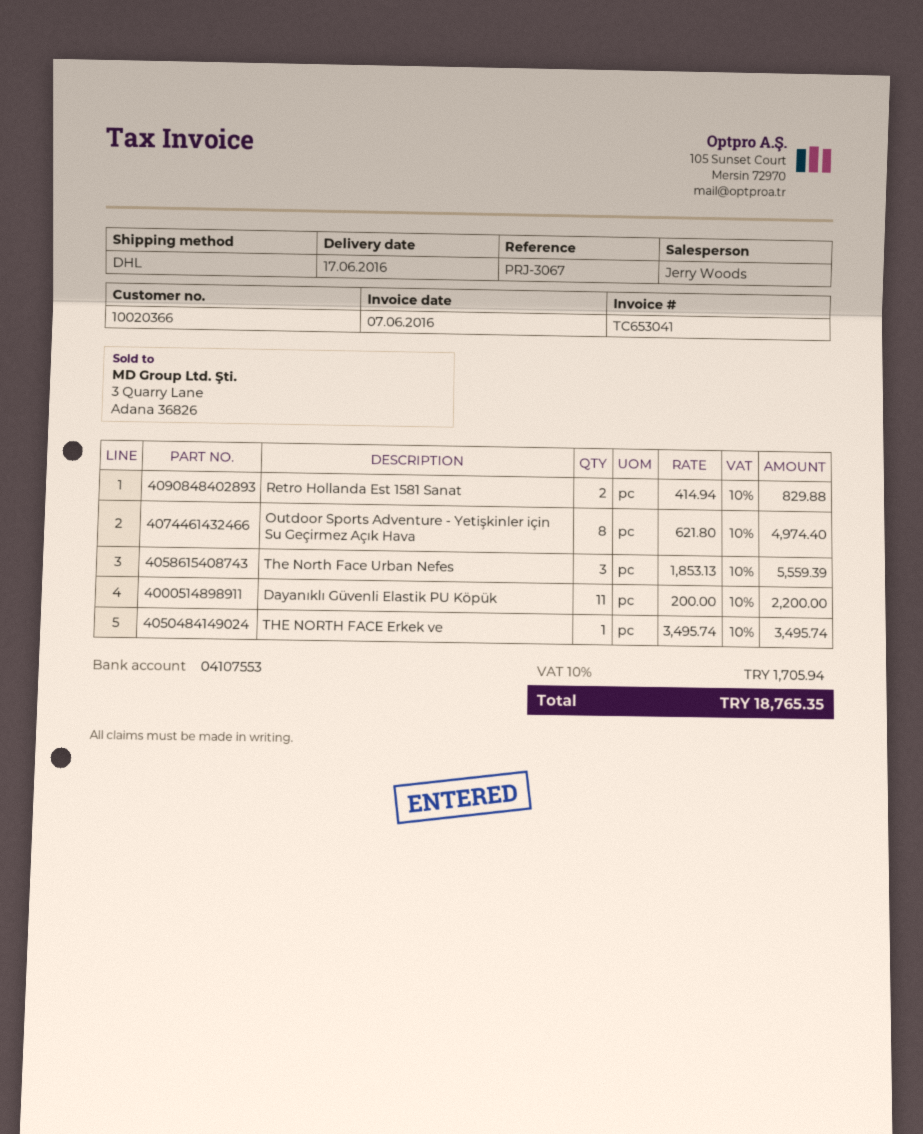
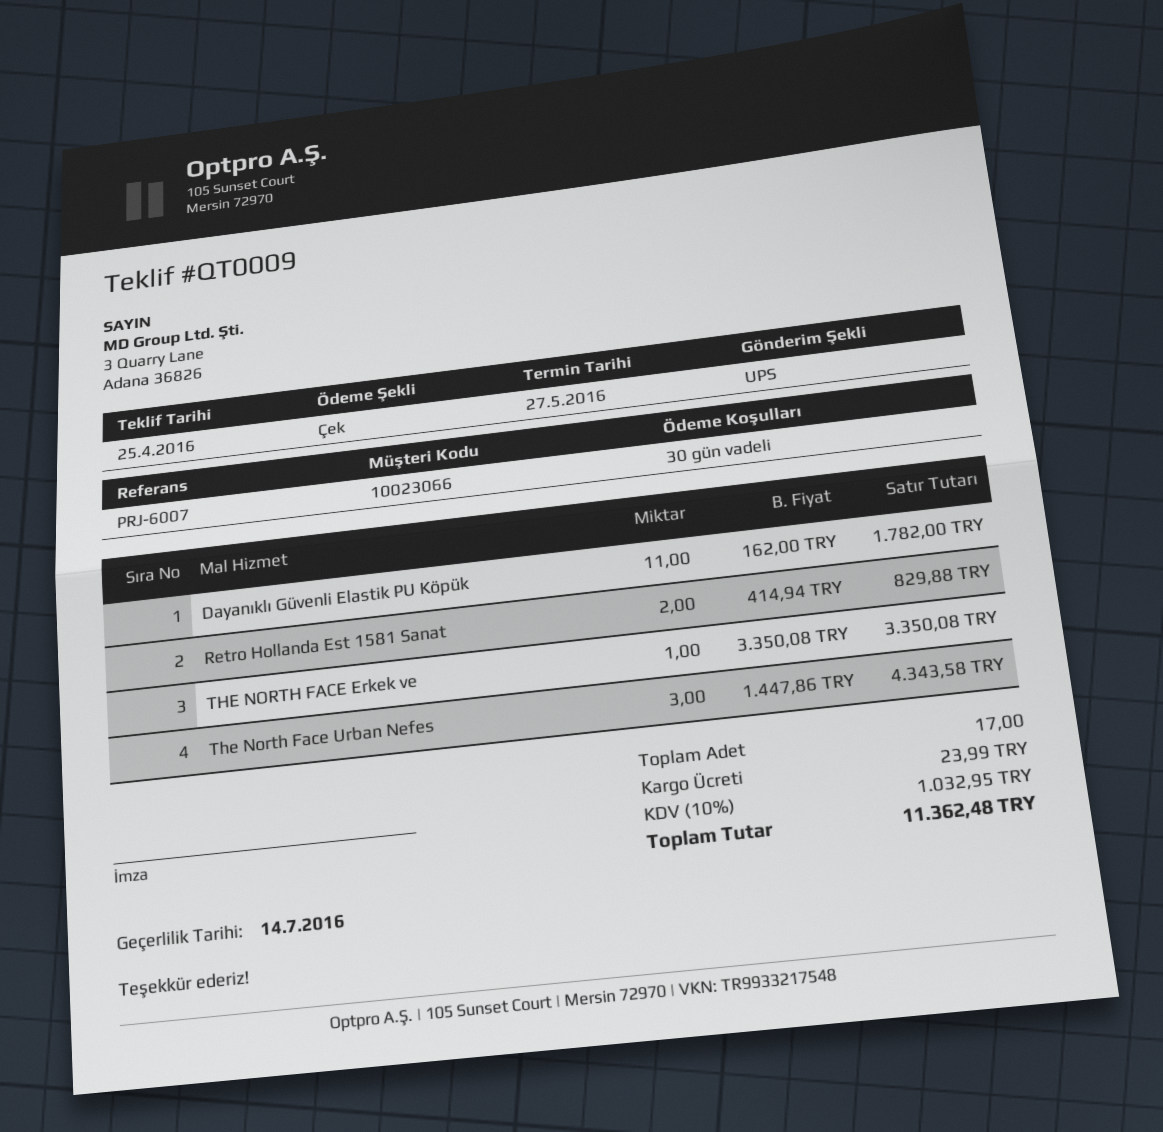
delivery date: 2016-06-17 -> 2016-05-27
customer number: 10020366 -> 10023066
reference: PRJ-3067 -> PRJ-6007
shipping method: DHL -> UPS
Outdoor Sports Adventure - Yetişkinler için Su Geçirmez Açık Hava: 8 x 621.80 = 4974.40 -> none
The North Face Urban Nefes: 3 x 1853.13 = 5559.39 -> 3 x 1447.86 = 4343.58
Dayanıklı Güvenli Elastik PU Köpük: 11 x 200.00 = 2200.00 -> 11 x 162.00 = 1782.00
THE NORTH FACE Erkek ve: 1 x 3495.74 = 3495.74 -> 1 x 3350.08 = 3350.08
shipping: none -> 23.99
tax: 10% = 1705.94 -> 10% = 1032.95
total: 18765.35 -> 11362.48

